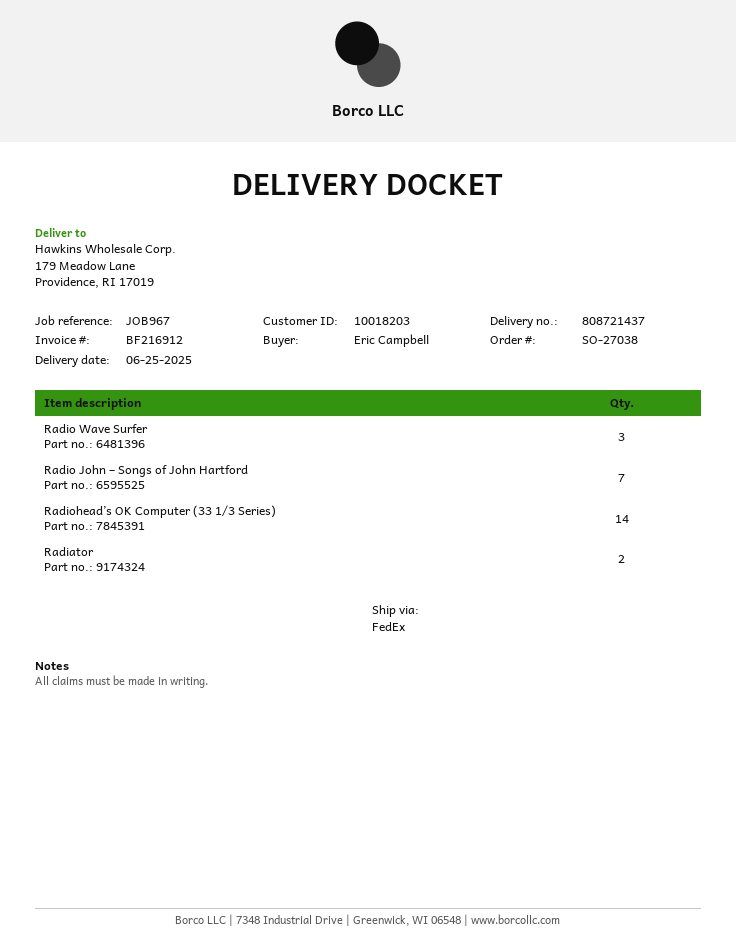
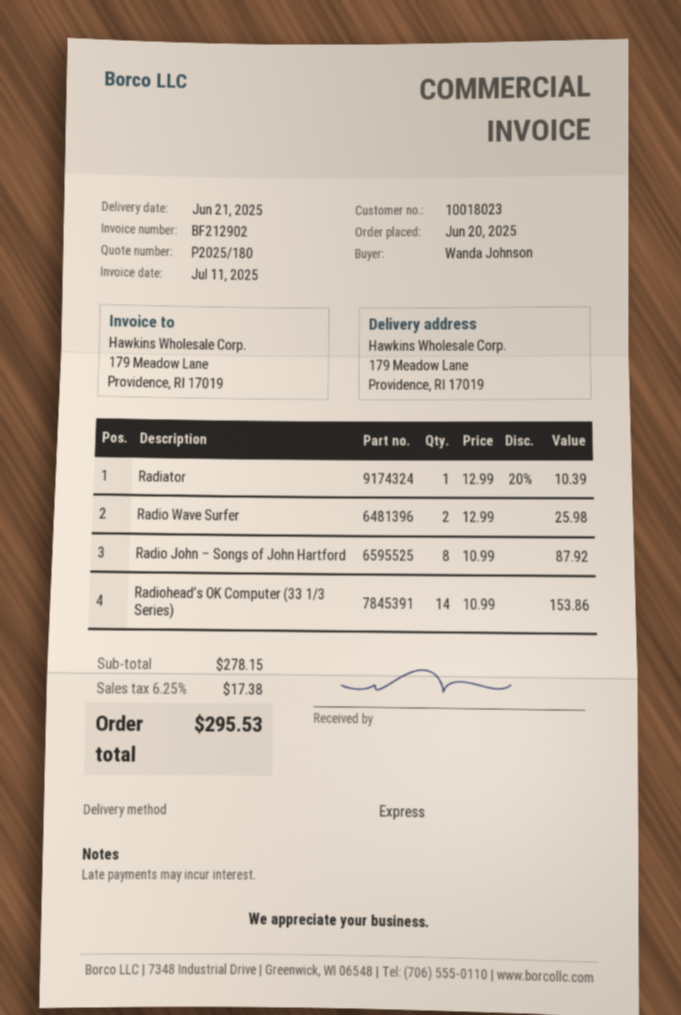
delivery date: 2025-06-25 -> 2025-06-21
invoice number: BF216912 -> BF212902
customer number: 10018203 -> 10018023
ordered by: Eric Campbell -> Wanda Johnson
shipping method: FedEx -> express
Radio Wave Surfer: 3 -> 2
Radio John – Songs of John Hartford: 7 -> 8
Radiator: 2 -> 1

